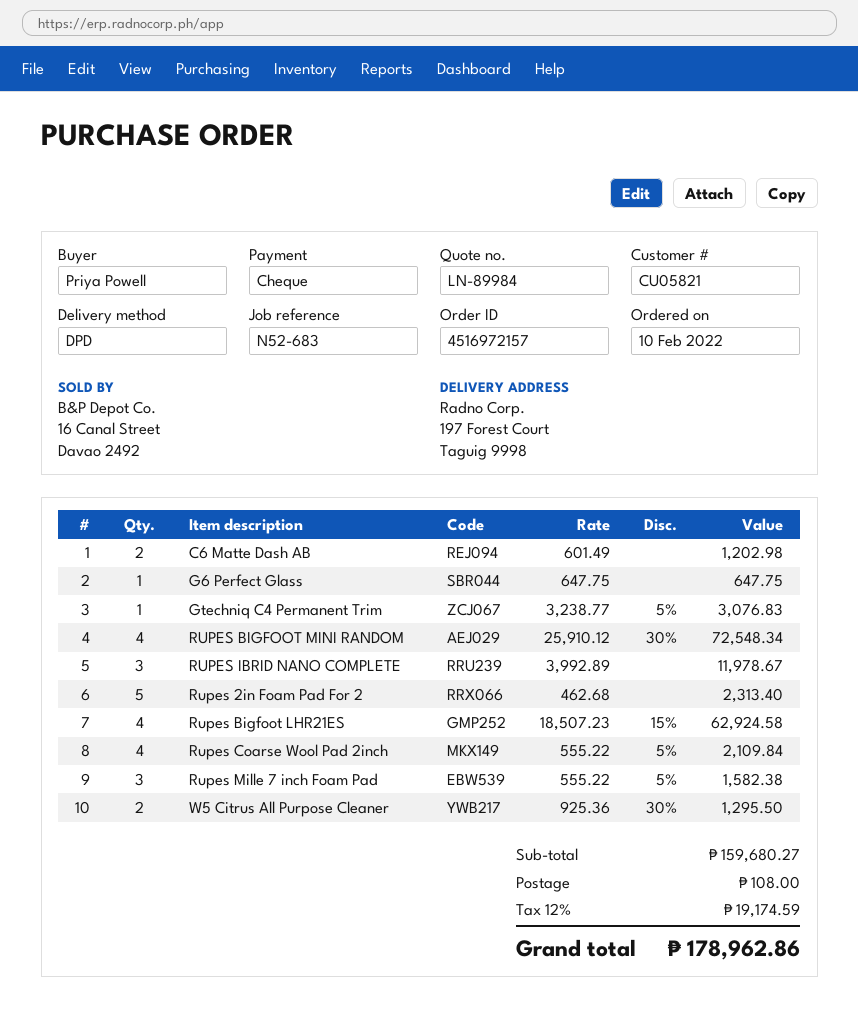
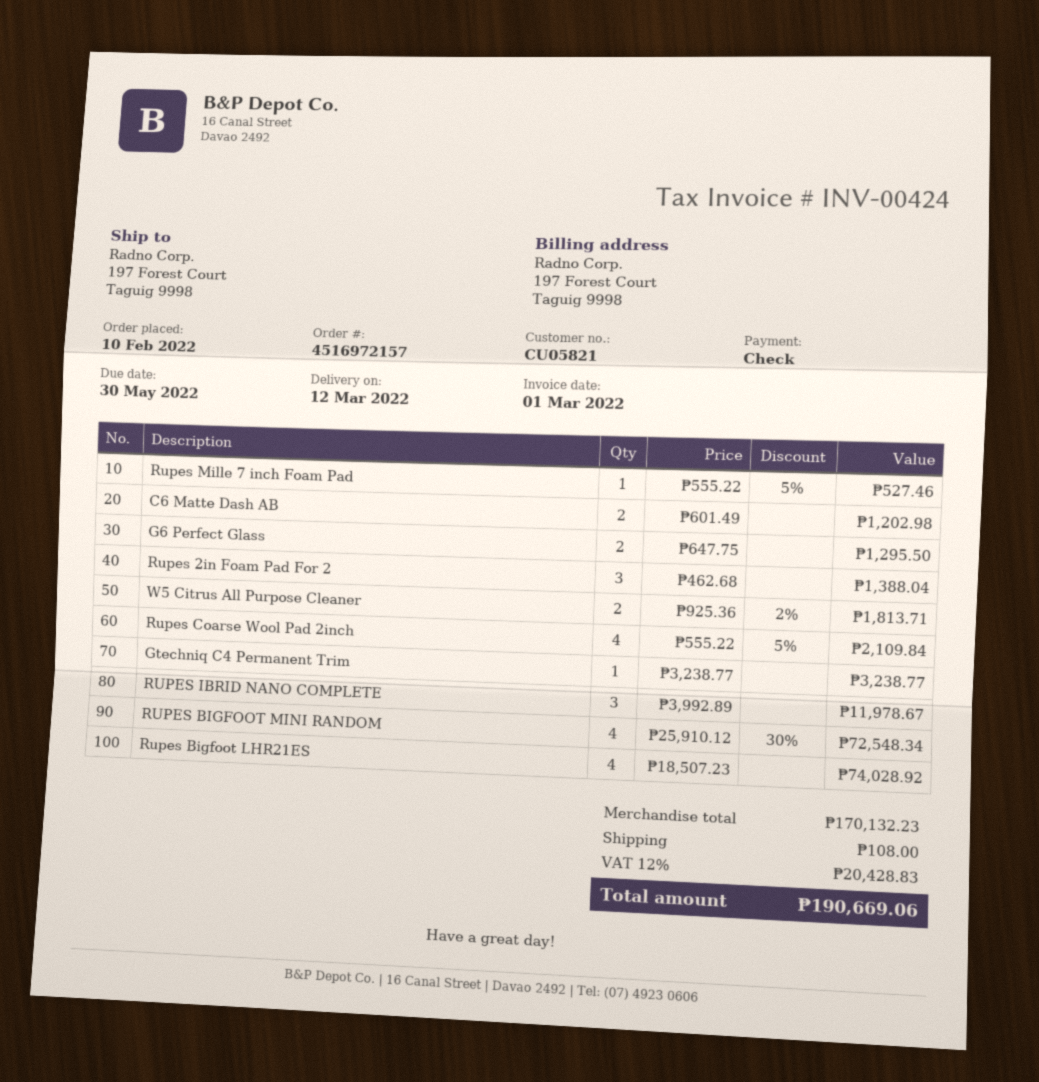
G6 Perfect Glass: 1 x 647.75 = 647.75 -> 2 x 647.75 = 1295.50
Gtechniq C4 Permanent Trim: 1 x 3238.77 - 5% = 3076.83 -> 1 x 3238.77 = 3238.77
Rupes 2in Foam Pad For 2: 5 x 462.68 = 2313.40 -> 3 x 462.68 = 1388.04
Rupes Bigfoot LHR21ES: 4 x 18507.23 - 15% = 62924.58 -> 4 x 18507.23 = 74028.92
Rupes Mille 7 inch Foam Pad: 3 x 555.22 - 5% = 1582.38 -> 1 x 555.22 - 5% = 527.46
W5 Citrus All Purpose Cleaner: 2 x 925.36 - 30% = 1295.50 -> 2 x 925.36 - 2% = 1813.71
subtotal: 159680.27 -> 170132.23
tax: 12% = 19174.59 -> 12% = 20428.83
total: 178962.86 -> 190669.06

